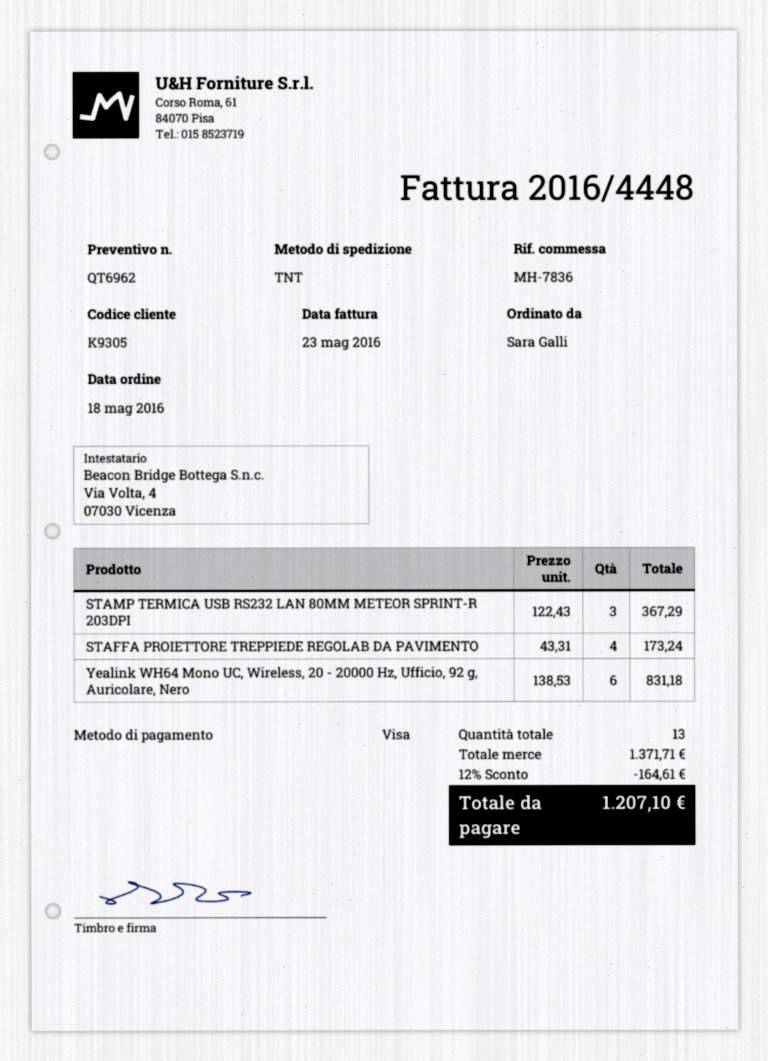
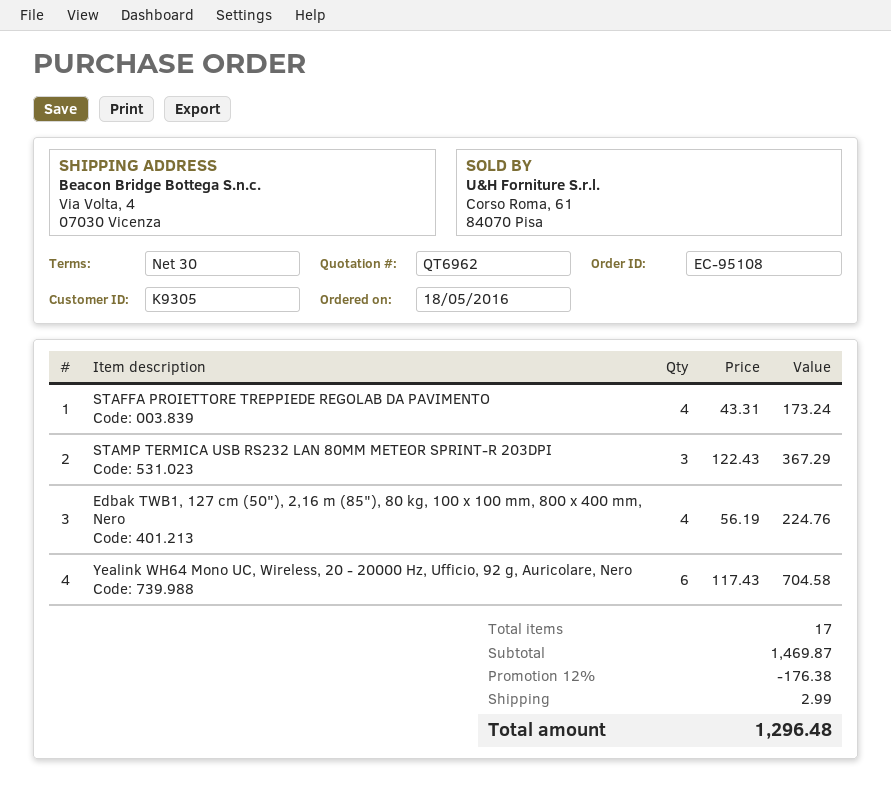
Yealink WH64 Mono UC, Wireless, 20 - 20000 Hz, Ufficio, 92 g, Auricolare, Nero: 6 x 138.53 = 831.18 -> 6 x 117.43 = 704.58
Edbak TWB1, 127 cm (50"), 2,16 m (85"), 80 kg, 100 x 100 mm, 800 x 400 mm, Nero: none -> 4 x 56.19 = 224.76
total quantity: 13 -> 17
subtotal: 1371.71 -> 1469.87
discount: 12% = 164.61 -> 12% = 176.38
shipping: none -> 2.99
total: 1207.10 -> 1296.48

